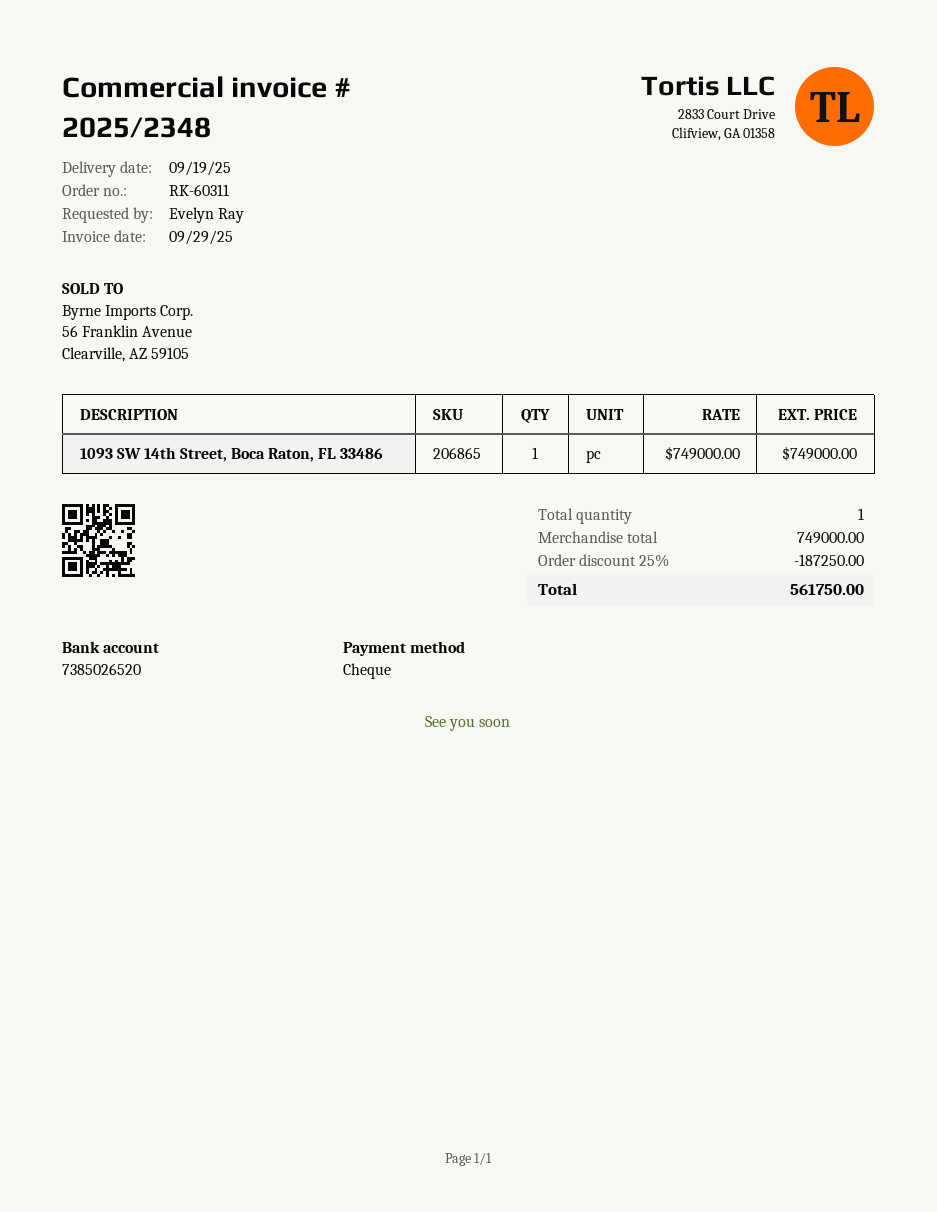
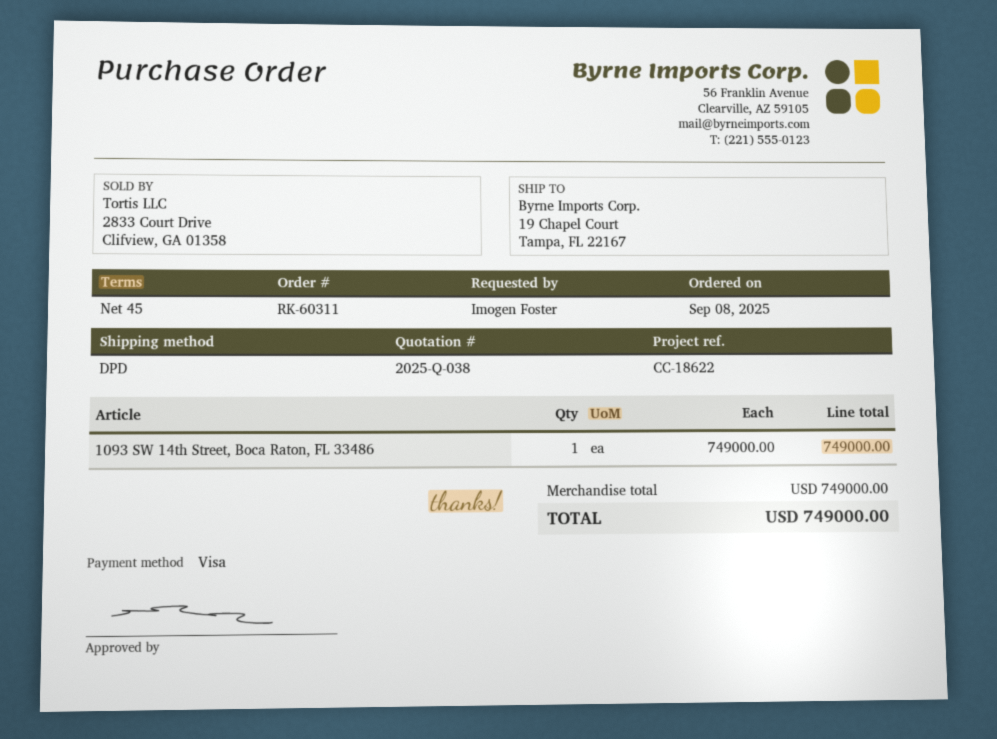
ordered by: Evelyn Ray -> Imogen Foster
payment method: cheque -> Visa
discount: 25% = 187250.00 -> none
total: 561750.00 -> 749000.00

